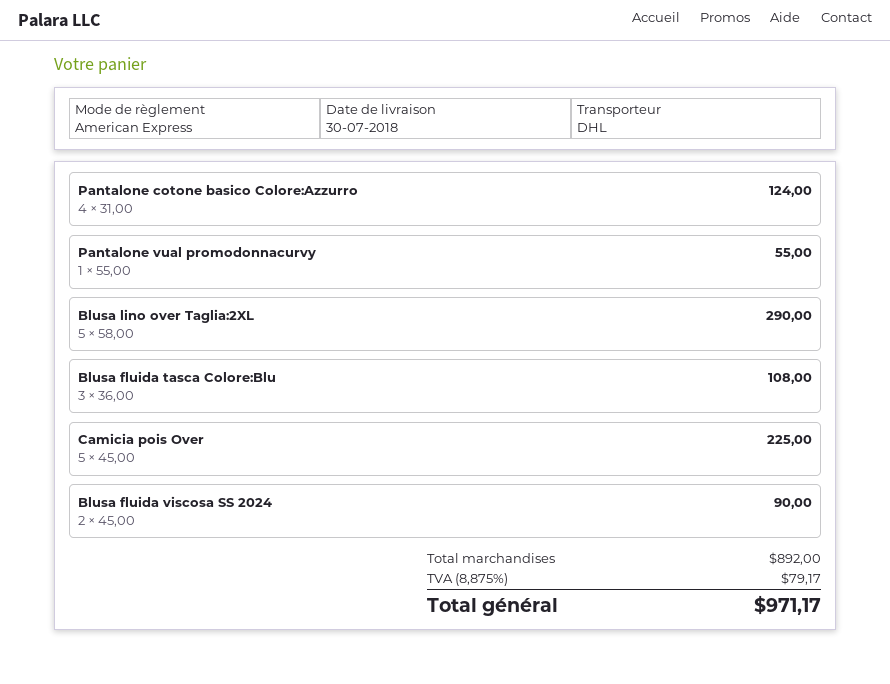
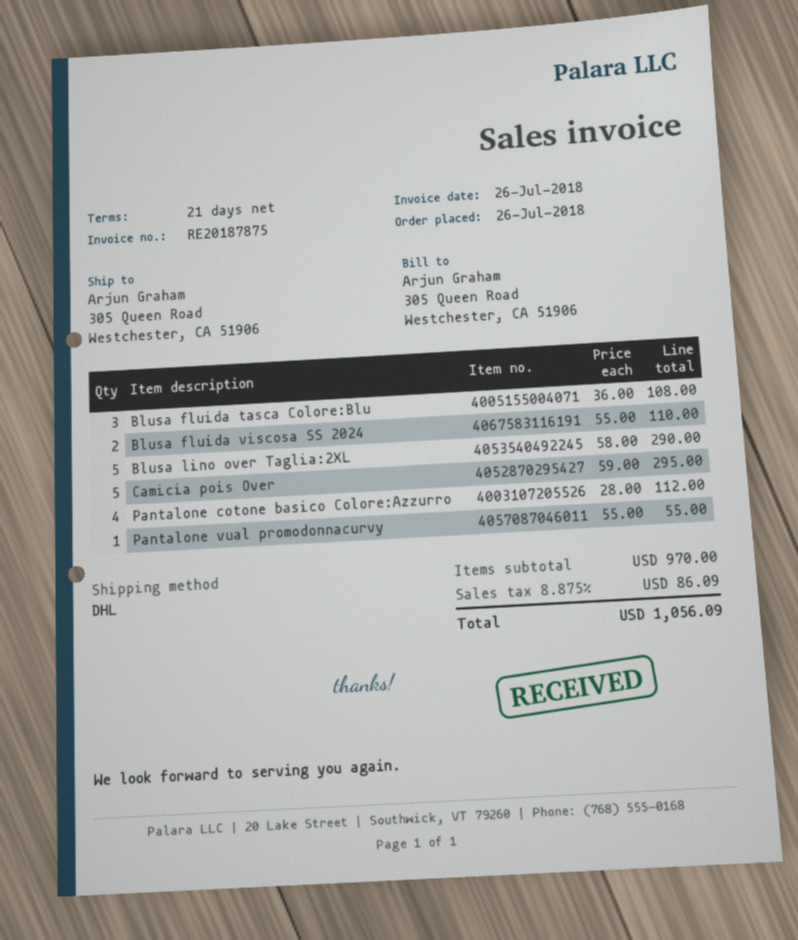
Pantalone cotone basico Colore:Azzurro: 4 x 31.00 = 124.00 -> 4 x 28.00 = 112.00
Camicia pois Over: 5 x 45.00 = 225.00 -> 5 x 59.00 = 295.00
Blusa fluida viscosa SS 2024: 2 x 45.00 = 90.00 -> 2 x 55.00 = 110.00
subtotal: 892.00 -> 970.00
tax: 8.875% = 79.17 -> 8.875% = 86.09
total: 971.17 -> 1056.09

